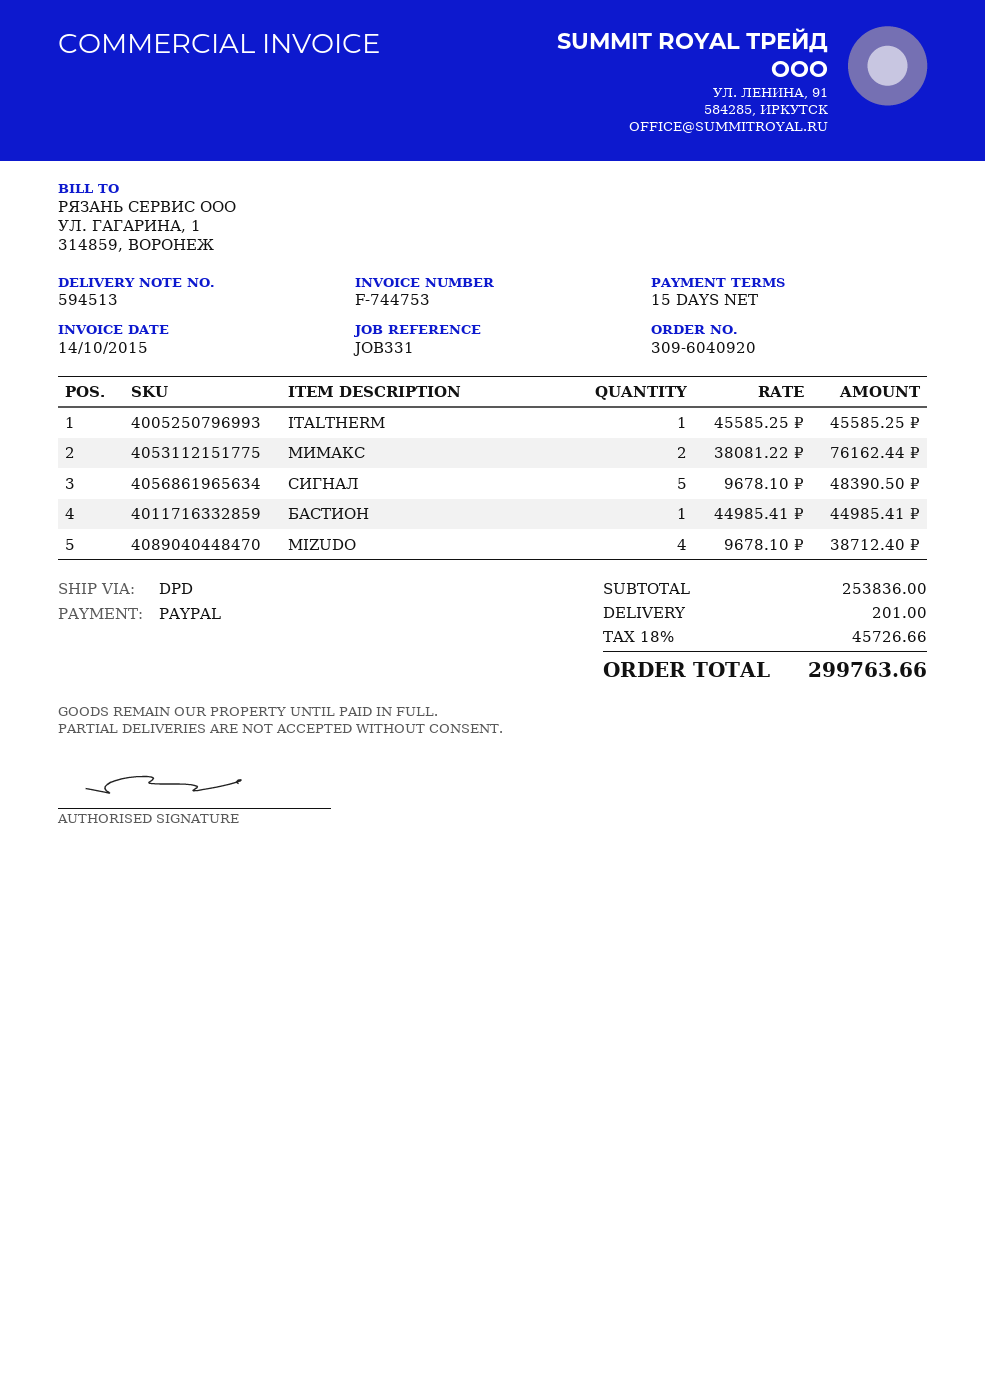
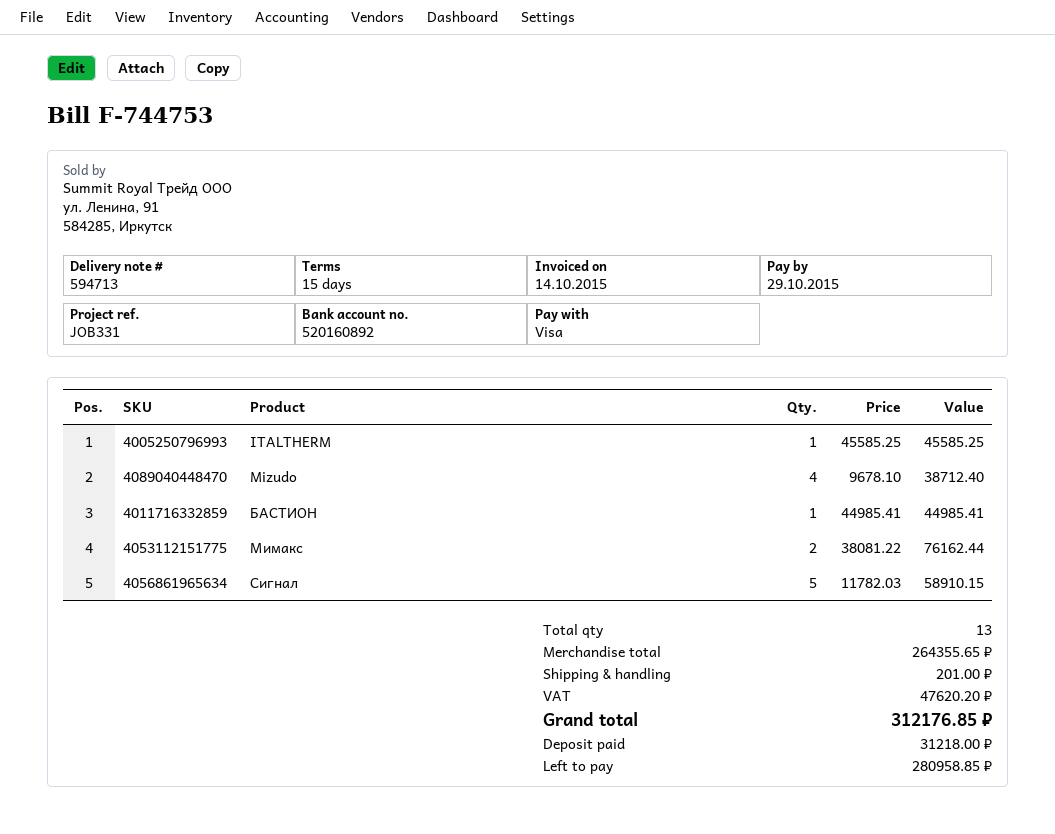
delivery note number: 594513 -> 594713
payment method: PayPal -> Visa
СИГНАЛ: 5 x 9678.10 = 48390.50 -> 5 x 11782.03 = 58910.15
subtotal: 253836.00 -> 264355.65
tax: 45726.66 -> 47620.20
total: 299763.66 -> 312176.85

